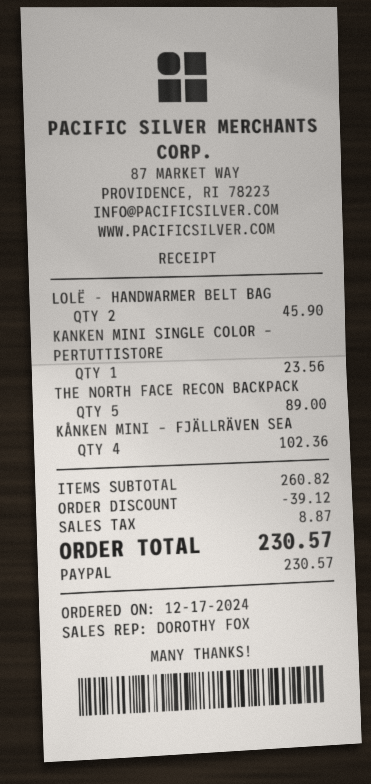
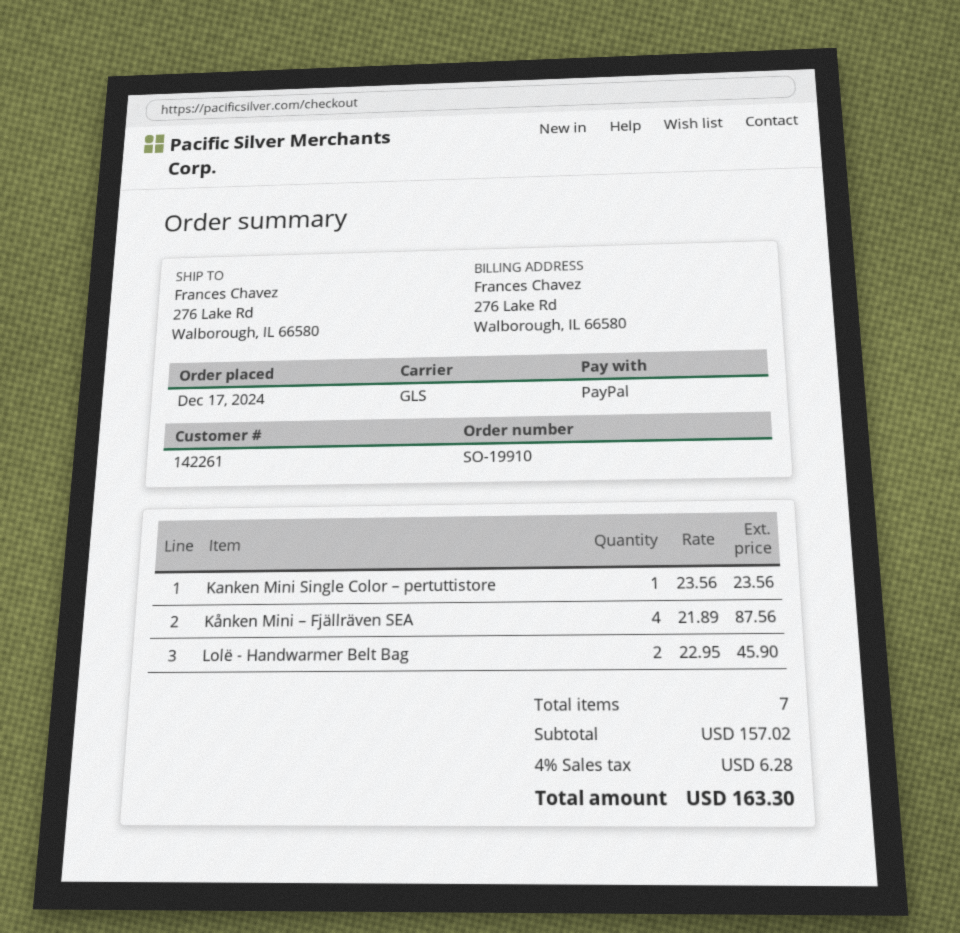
THE NORTH FACE RECON BACKPACK: 5 for 89.00 -> none
KÅNKEN MINI – FJÄLLRÄVEN SEA: 4 for 102.36 -> 4 for 87.56
subtotal: 260.82 -> 157.02
discount: 39.12 -> none
tax: 8.87 -> 6.28
total: 230.57 -> 163.30

